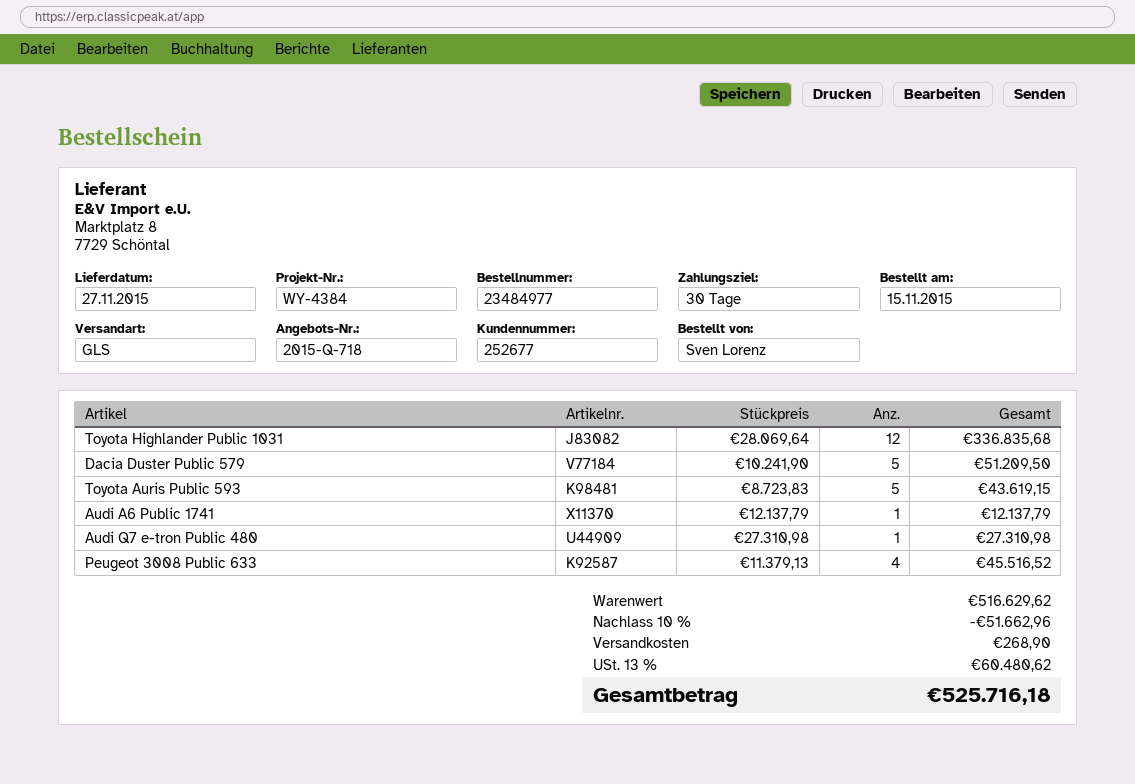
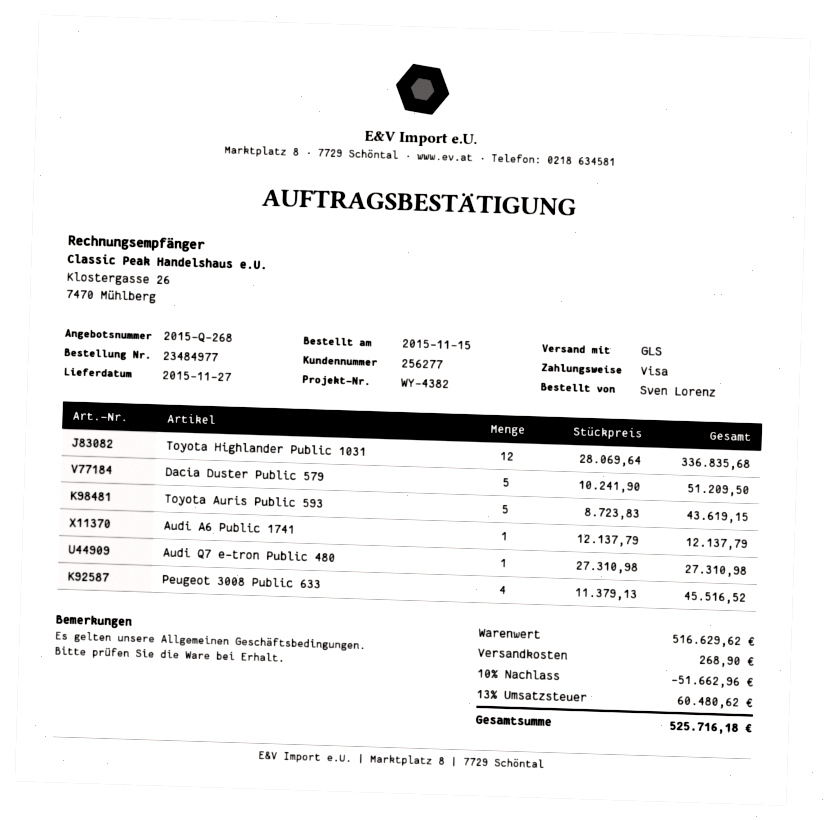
quote number: 2015-Q-718 -> 2015-Q-268
customer number: 252677 -> 256277
reference: WY-4384 -> WY-4382

